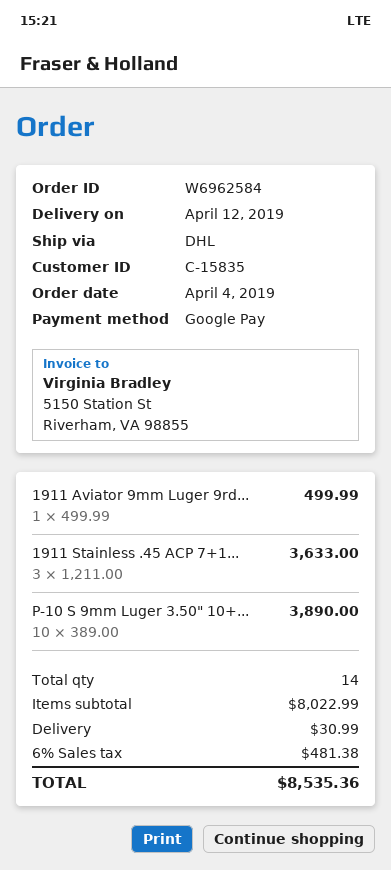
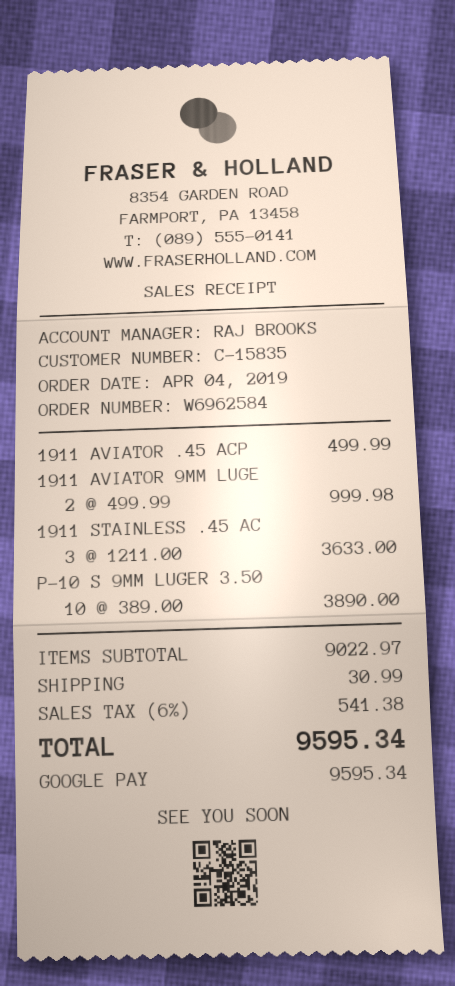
1911 Aviator 9mm Luger 9rd...: 1 x 499.99 = 499.99 -> 2 x 499.99 = 999.98
1911 AVIATOR .45 ACP: none -> 1 x 499.99 = 499.99
subtotal: 8022.99 -> 9022.97
tax: 6% = 481.38 -> 6% = 541.38
total: 8535.36 -> 9595.34

